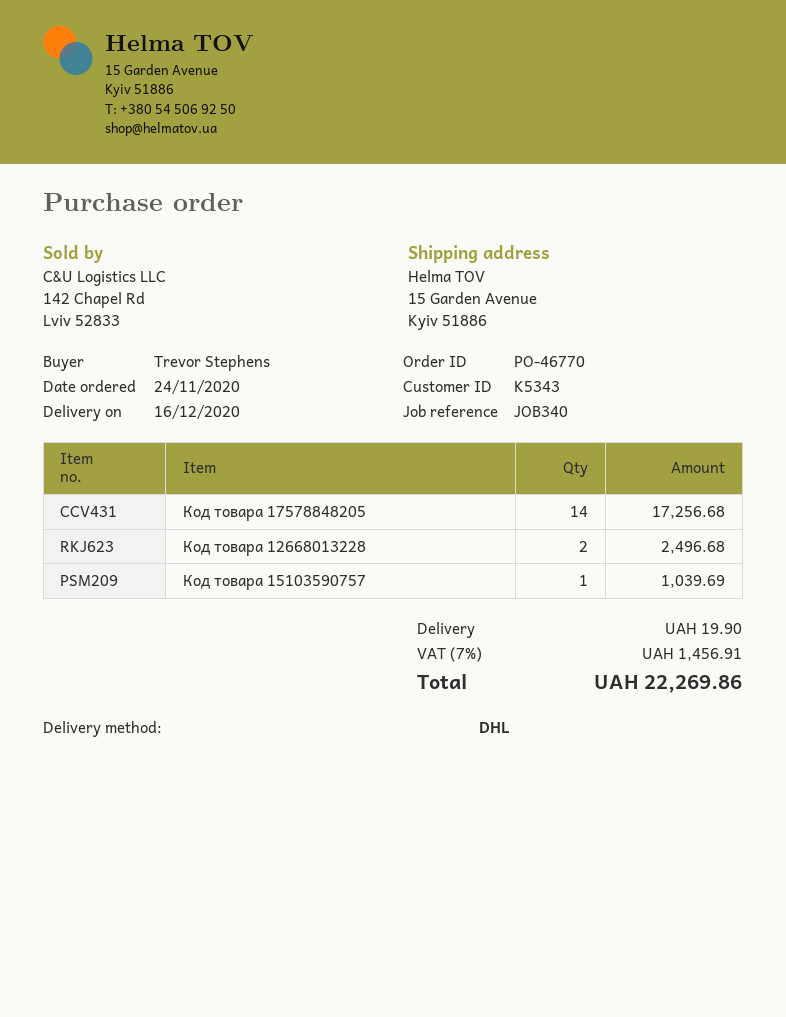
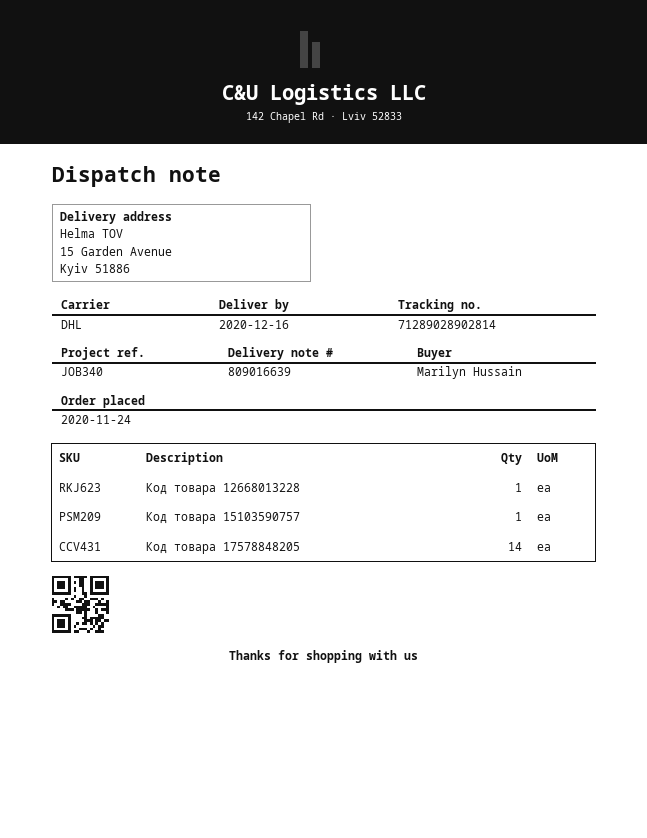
ordered by: Trevor Stephens -> Marilyn Hussain
Код товара 12668013228: 2 -> 1

